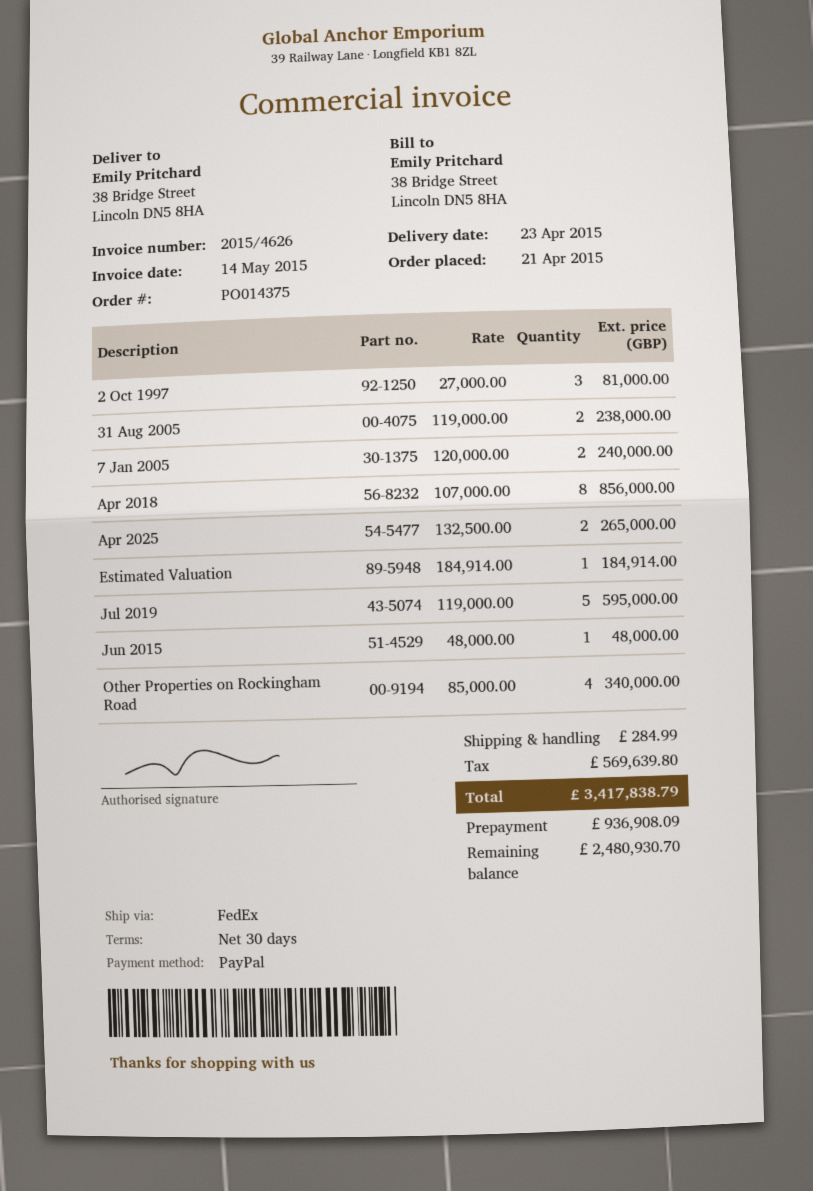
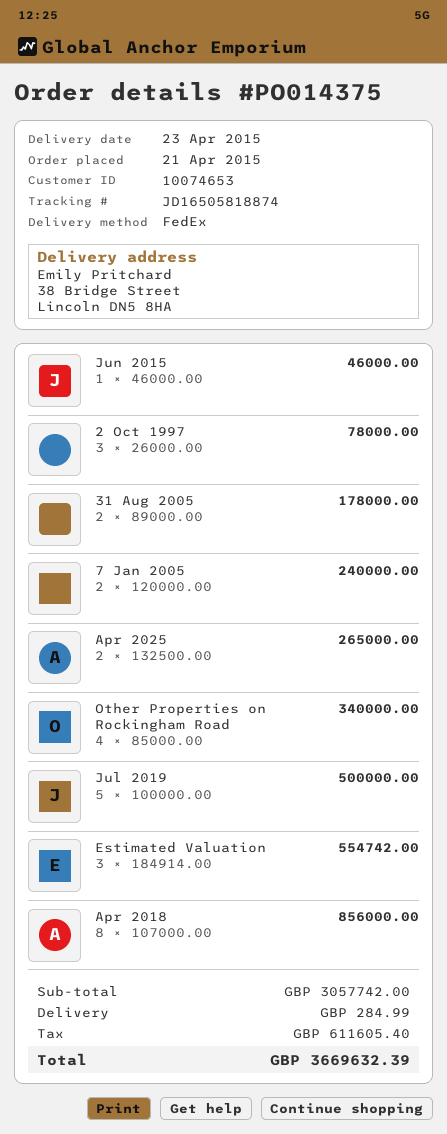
2 Oct 1997: 3 x 27000.00 = 81000.00 -> 3 x 26000.00 = 78000.00
31 Aug 2005: 2 x 119000.00 = 238000.00 -> 2 x 89000.00 = 178000.00
Estimated Valuation: 1 x 184914.00 = 184914.00 -> 3 x 184914.00 = 554742.00
Jul 2019: 5 x 119000.00 = 595000.00 -> 5 x 100000.00 = 500000.00
Jun 2015: 1 x 48000.00 = 48000.00 -> 1 x 46000.00 = 46000.00
tax: 569639.80 -> 611605.40
total: 3417838.79 -> 3669632.39

